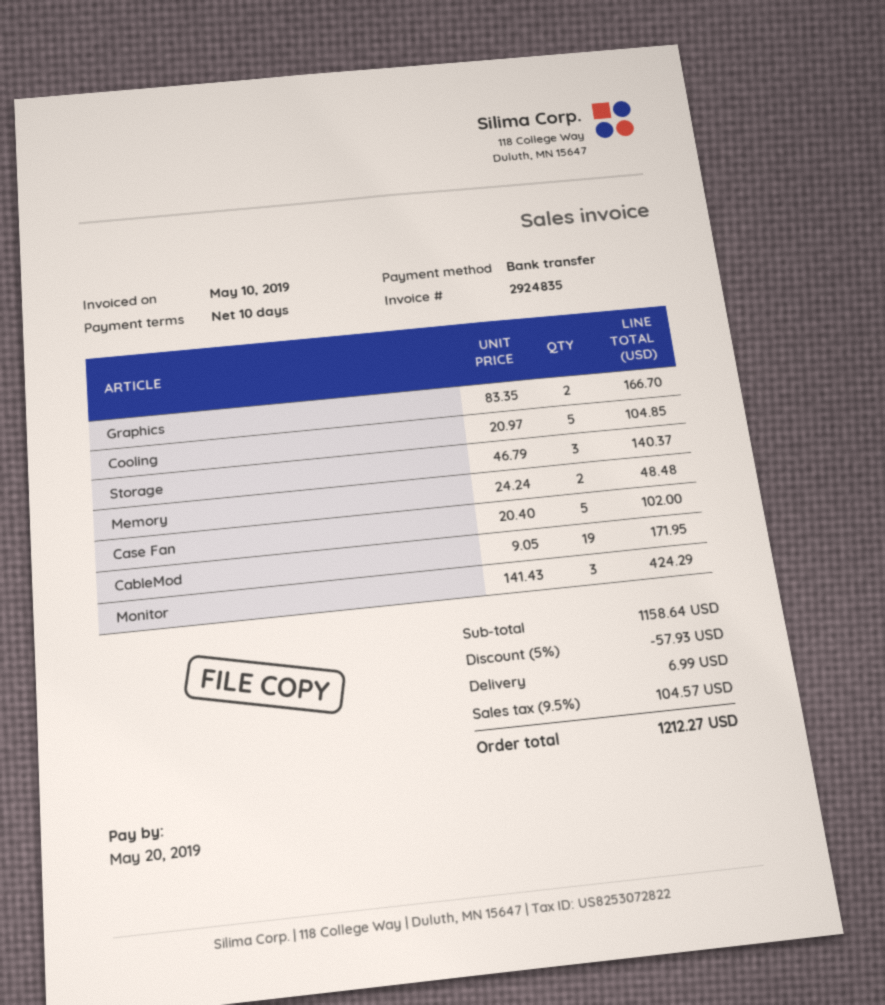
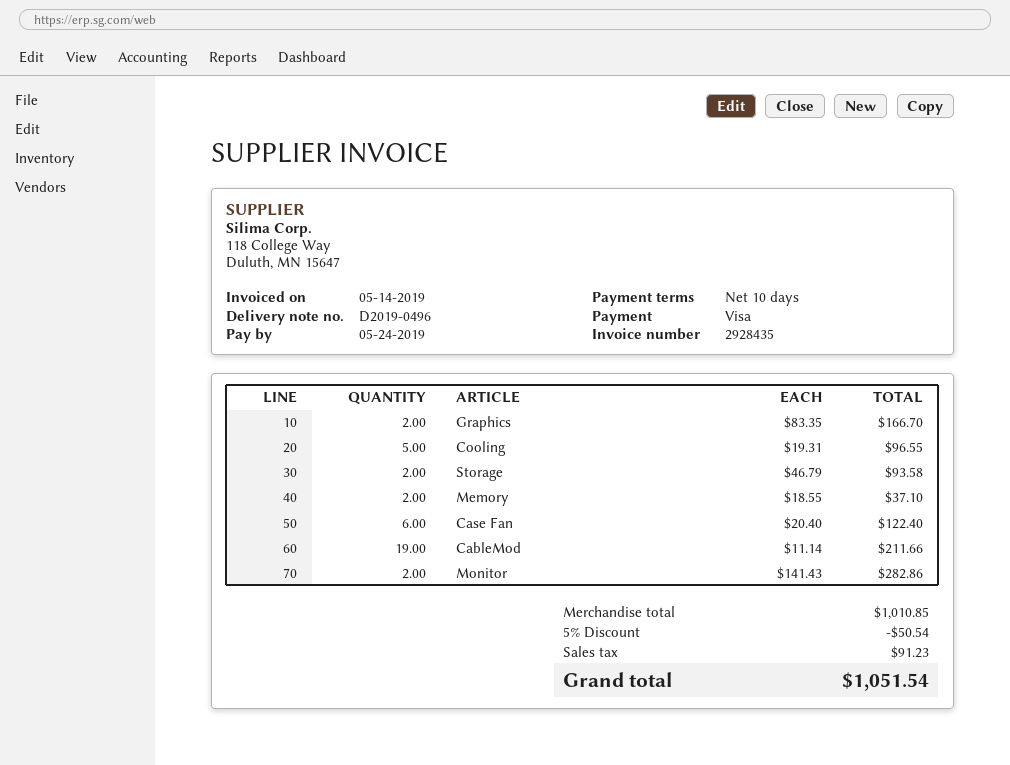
invoice number: 2924835 -> 2928435
invoice date: 2019-05-10 -> 2019-05-14
due date: 2019-05-20 -> 2019-05-24
payment method: bank transfer -> Visa
Cooling: 5 x 20.97 = 104.85 -> 5 x 19.31 = 96.55
Storage: 3 x 46.79 = 140.37 -> 2 x 46.79 = 93.58
Memory: 2 x 24.24 = 48.48 -> 2 x 18.55 = 37.10
Case Fan: 5 x 20.40 = 102.00 -> 6 x 20.40 = 122.40
CableMod: 19 x 9.05 = 171.95 -> 19 x 11.14 = 211.66
Monitor: 3 x 141.43 = 424.29 -> 2 x 141.43 = 282.86
subtotal: 1158.64 -> 1010.85
discount: 5% = 57.93 -> 5% = 50.54
shipping: 6.99 -> none
tax: 104.57 -> 91.23
total: 1212.27 -> 1051.54

